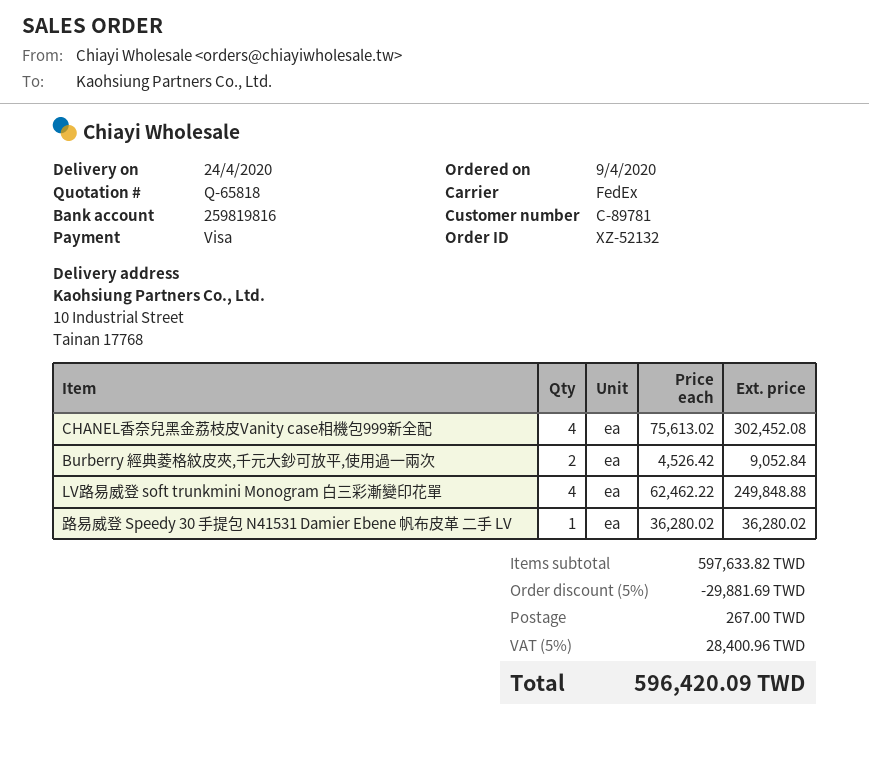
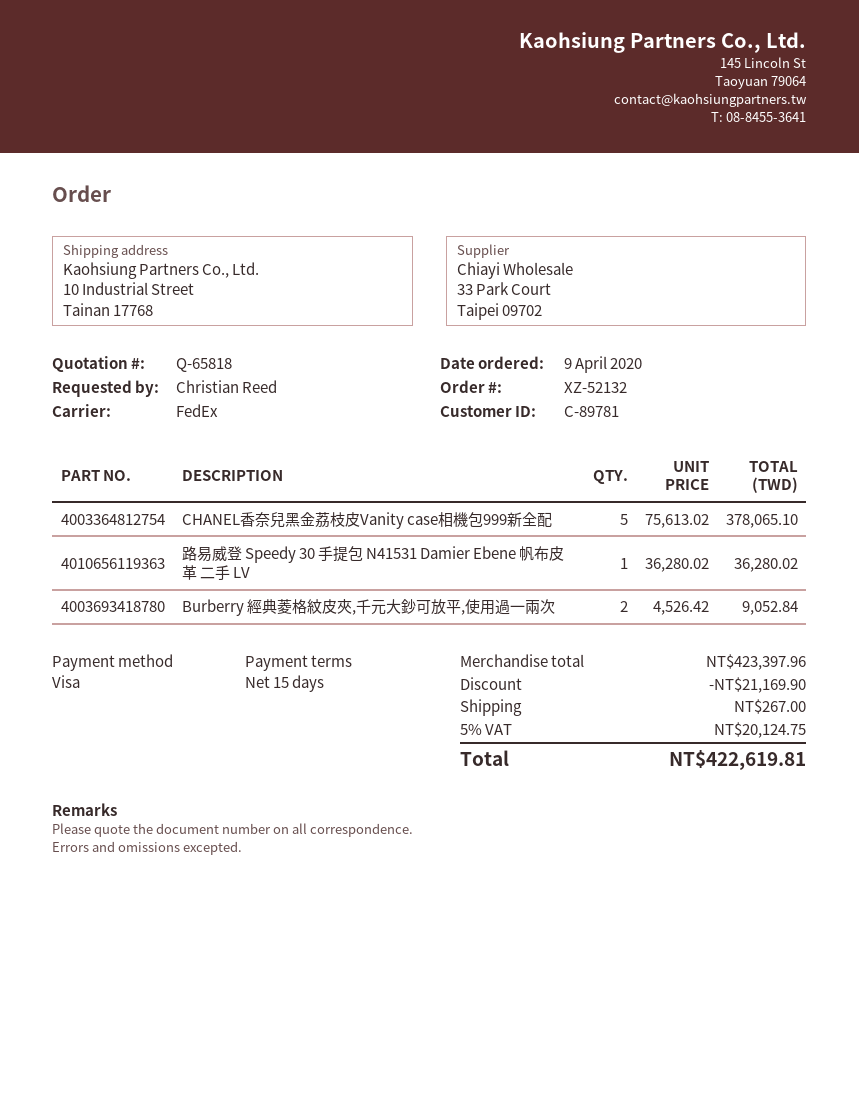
CHANEL香奈兒黑金荔枝皮Vanity case相機包999新全配: 4 x 75613.02 = 302452.08 -> 5 x 75613.02 = 378065.10
LV路易威登 soft trunkmini Monogram 白三彩漸變印花單: 4 x 62462.22 = 249848.88 -> none
subtotal: 597633.82 -> 423397.96
discount: 29881.69 -> 21169.90
tax: 5% = 28400.96 -> 5% = 20124.75
total: 596420.09 -> 422619.81

